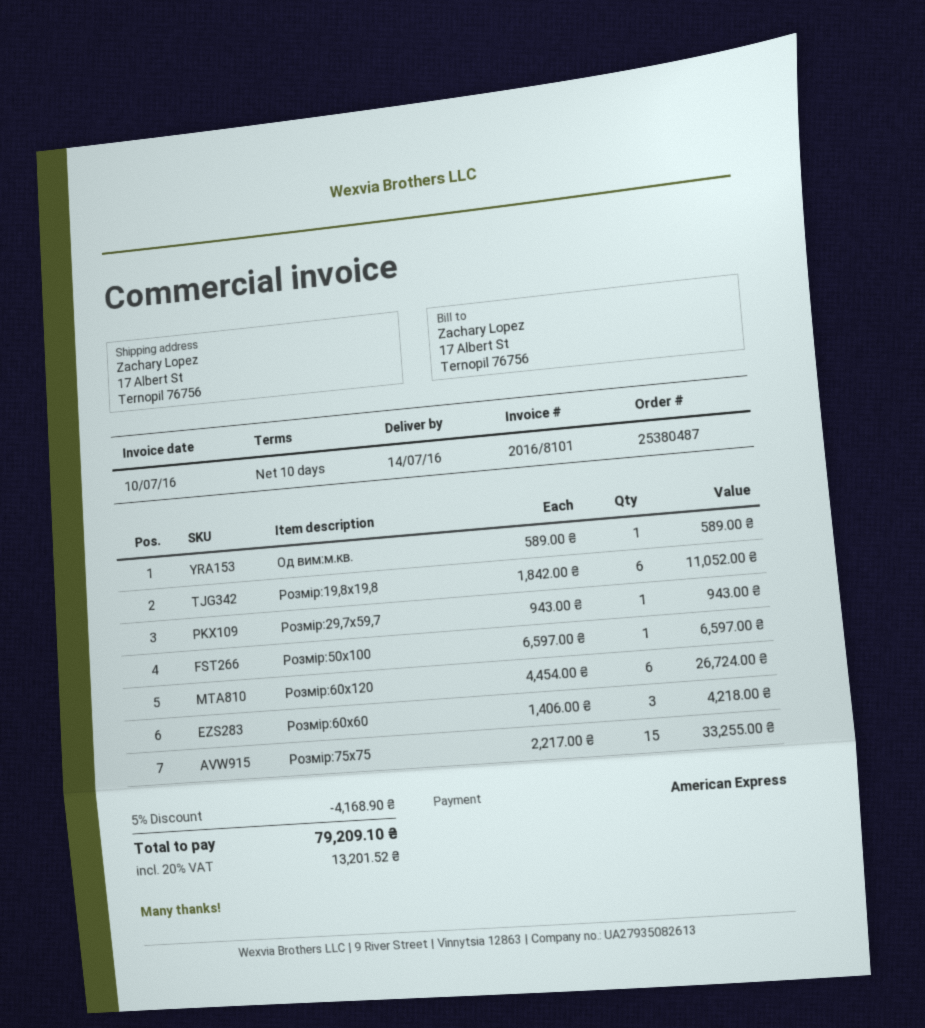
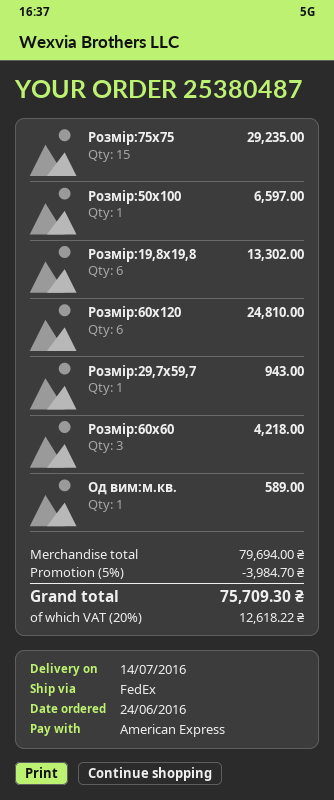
Розмір:19,8x19,8: 6 for 11052.00 -> 6 for 13302.00
Розмір:60x120: 6 for 26724.00 -> 6 for 24810.00
Розмір:75x75: 15 for 33255.00 -> 15 for 29235.00
discount: 5% = 4168.90 -> 5% = 3984.70
tax: 20% = 13201.52 -> 20% = 12618.22
total: 79209.10 -> 75709.30

